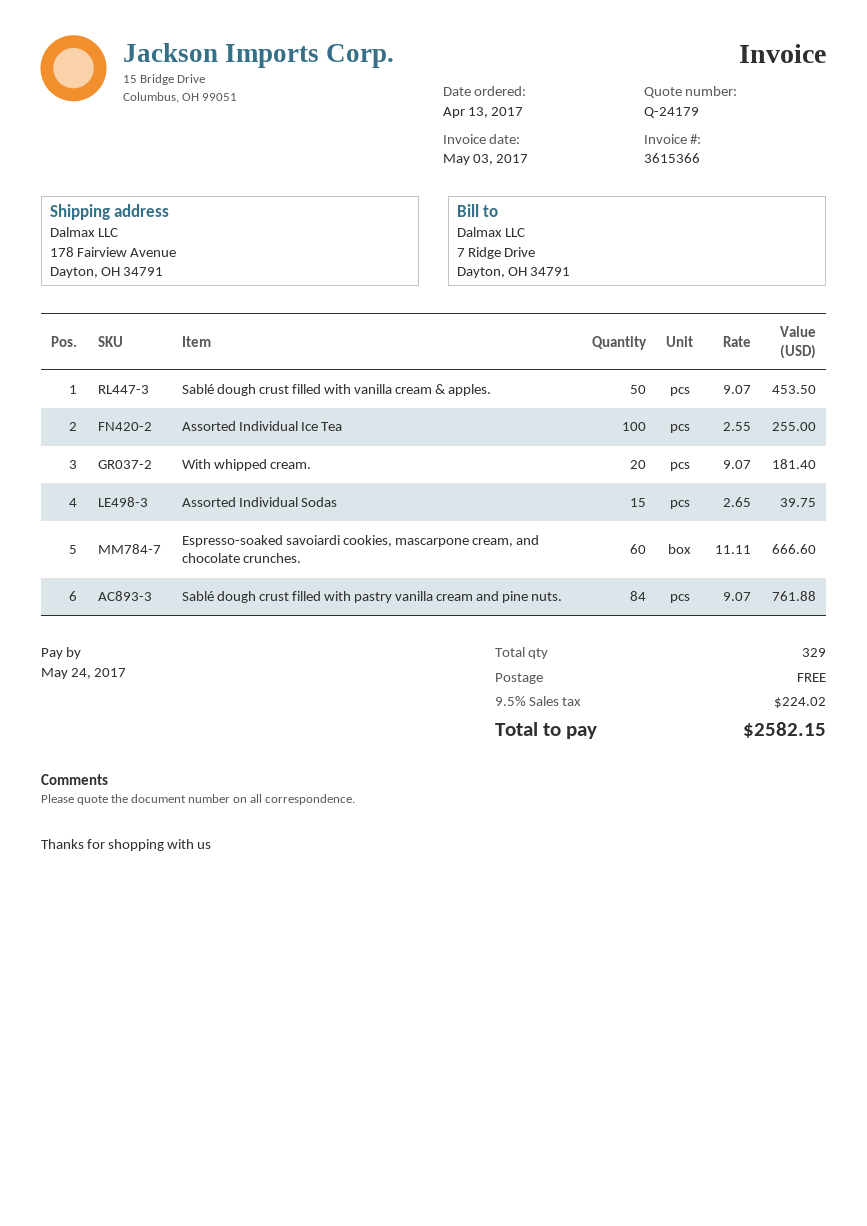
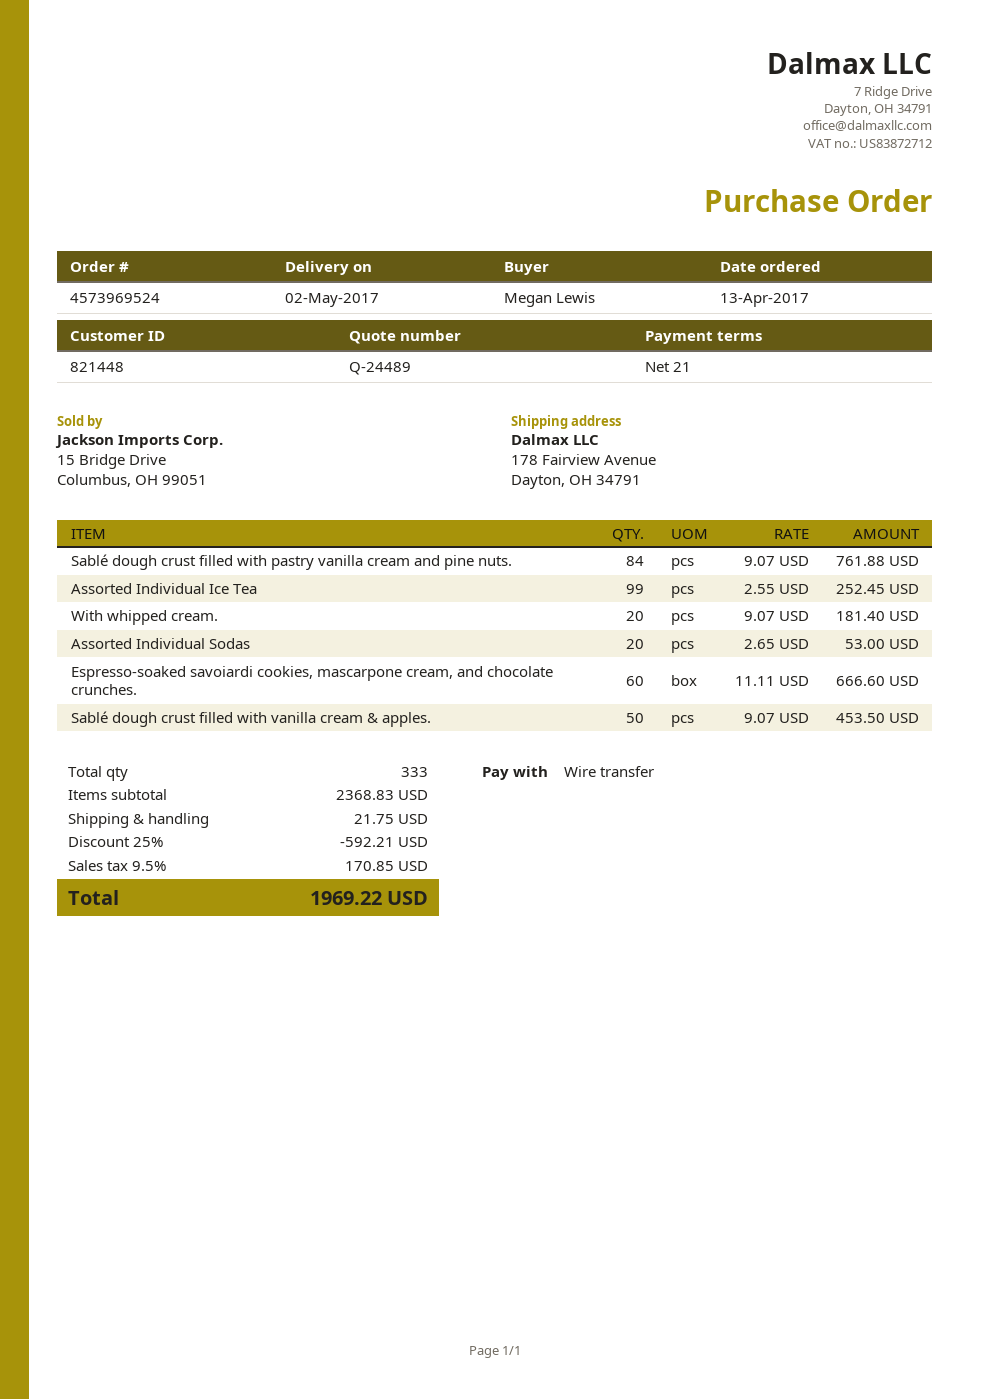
quote number: Q-24179 -> Q-24489
Assorted Individual Ice Tea: 100 x 2.55 = 255.00 -> 99 x 2.55 = 252.45
Assorted Individual Sodas: 15 x 2.65 = 39.75 -> 20 x 2.65 = 53.00
total quantity: 329 -> 333
discount: none -> 25% = 592.21
shipping: 0.00 -> 21.75
tax: 9.5% = 224.02 -> 9.5% = 170.85
total: 2582.15 -> 1969.22

